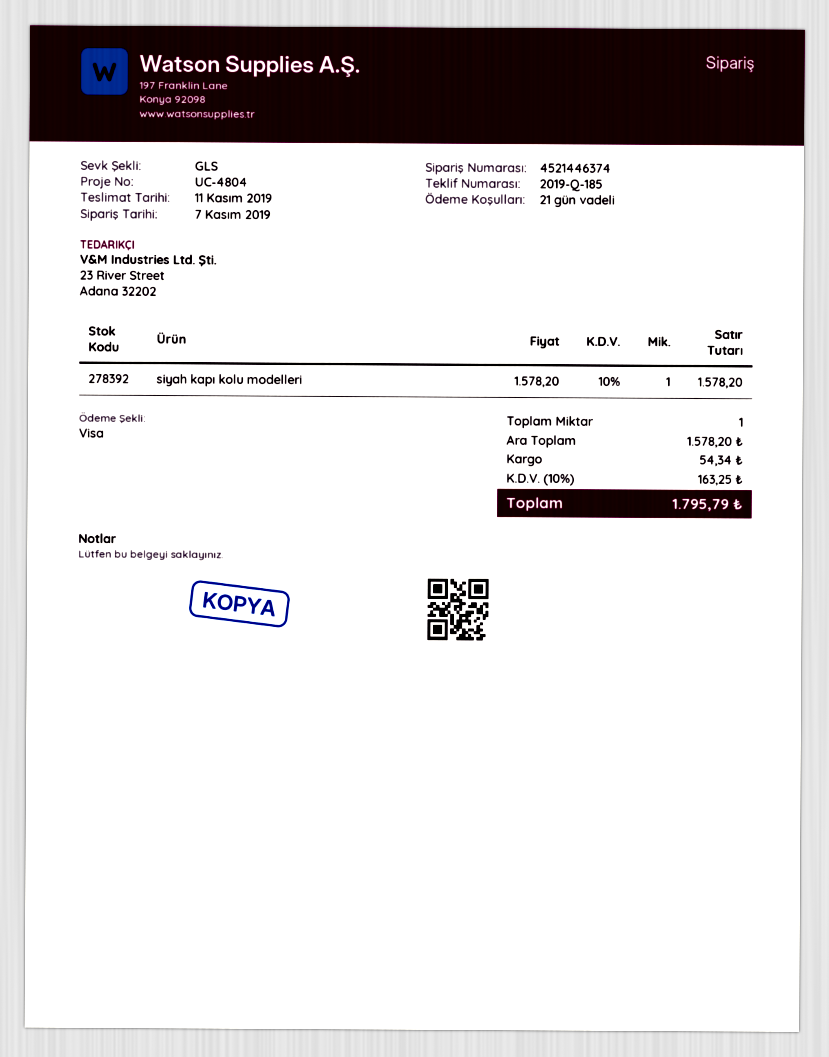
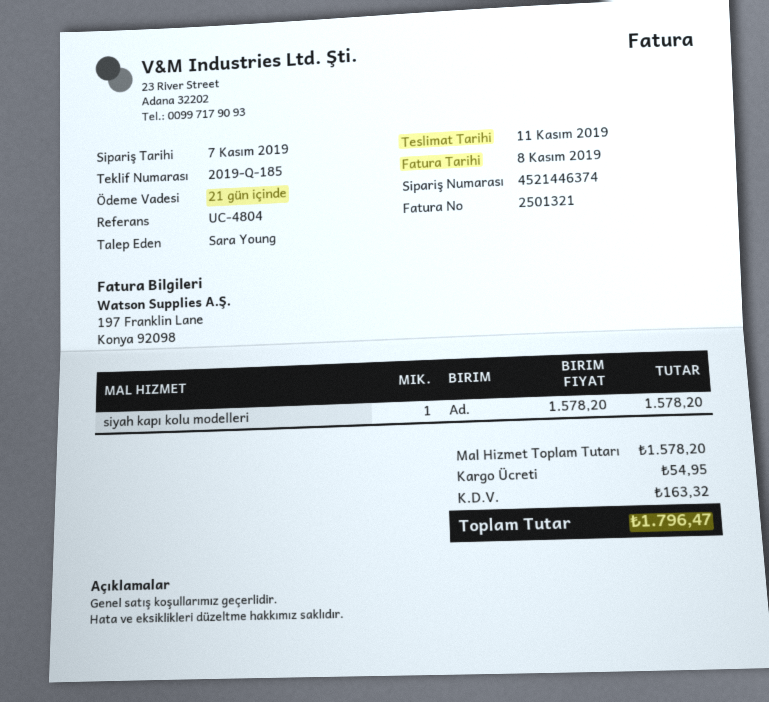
shipping: 54.34 -> 54.95
tax: 163.25 -> 163.32
total: 1795.79 -> 1796.47

